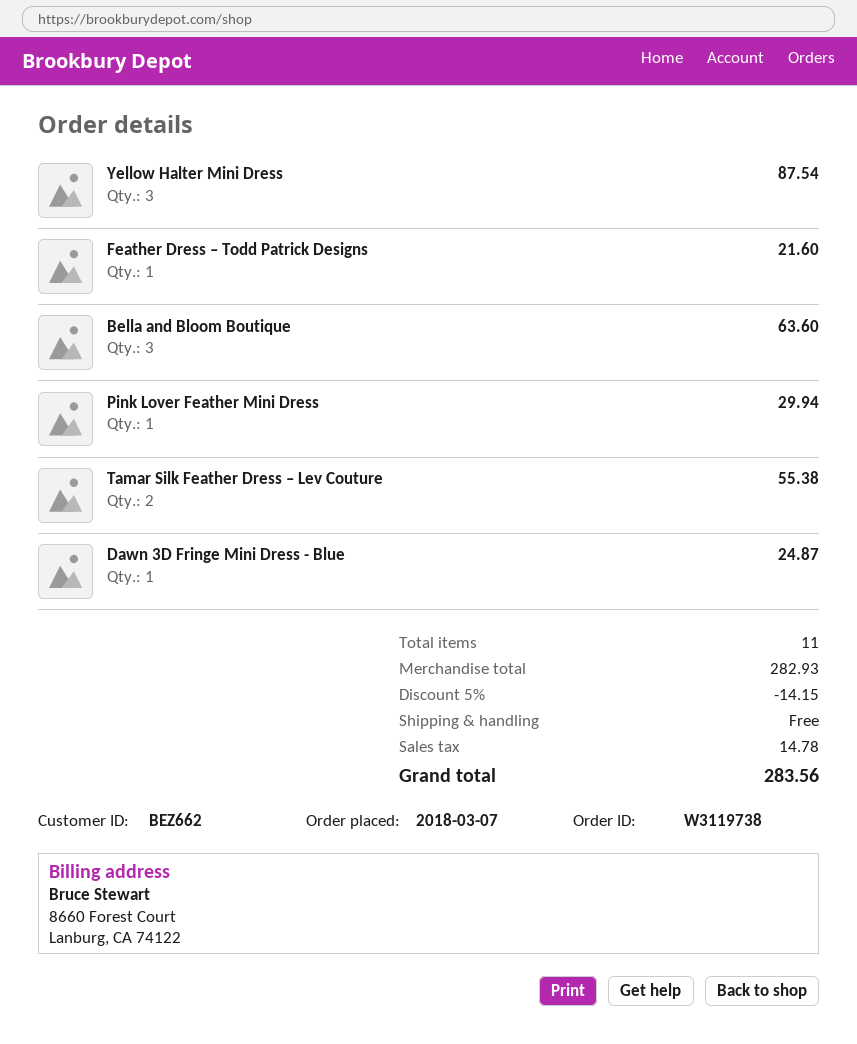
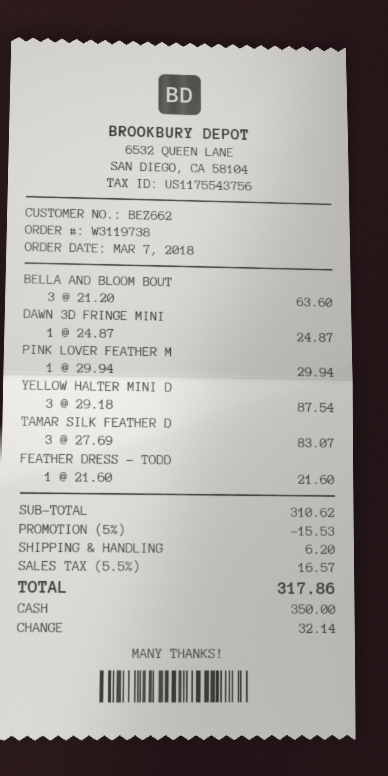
Tamar Silk Feather Dress – Lev Couture: 2 for 55.38 -> 3 for 83.07
subtotal: 282.93 -> 310.62
discount: 5% = 14.15 -> 5% = 15.53
shipping: 0.00 -> 6.20
tax: 14.78 -> 16.57
total: 283.56 -> 317.86

